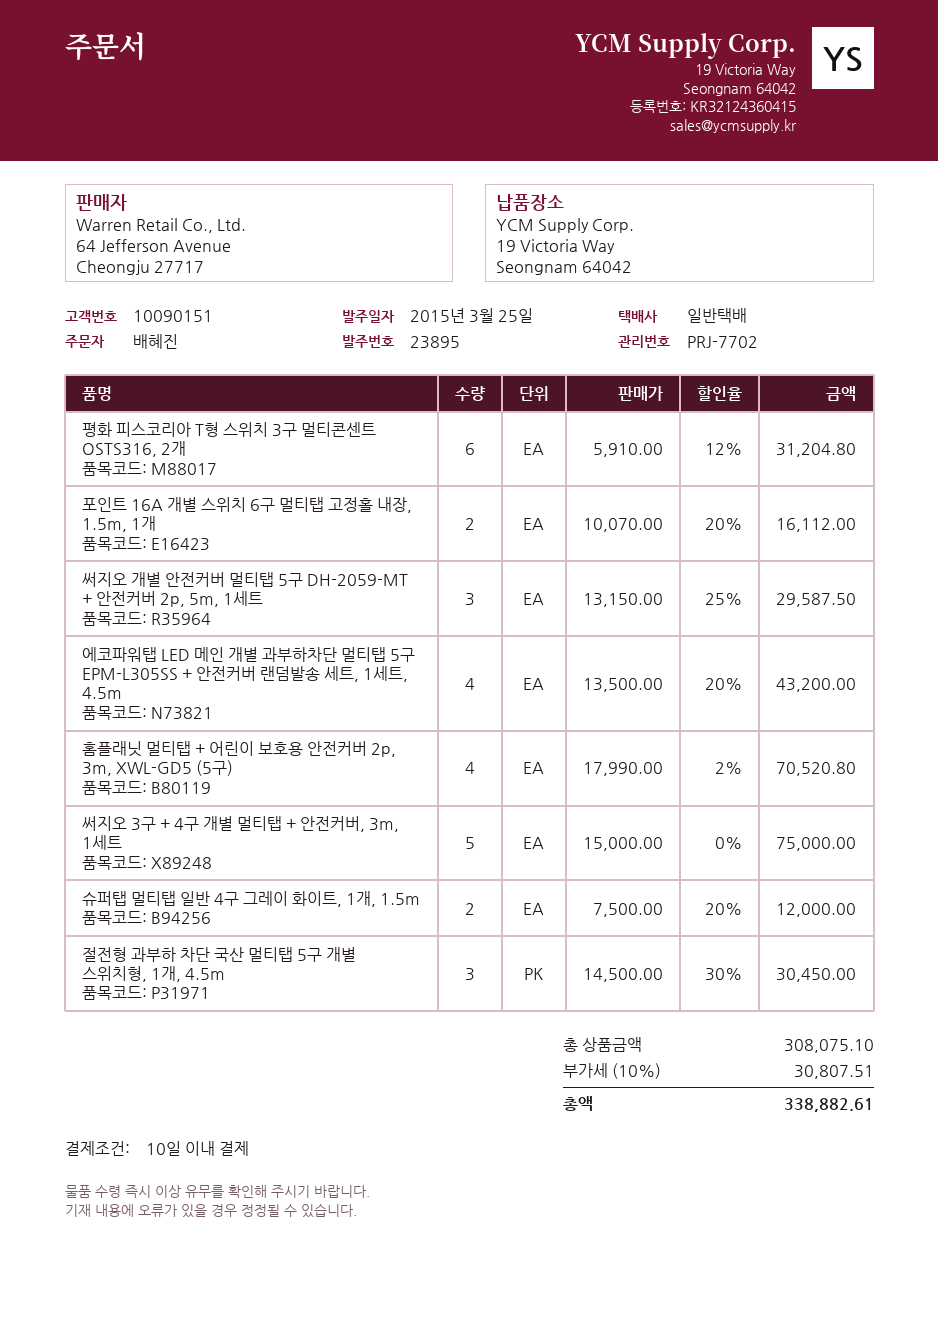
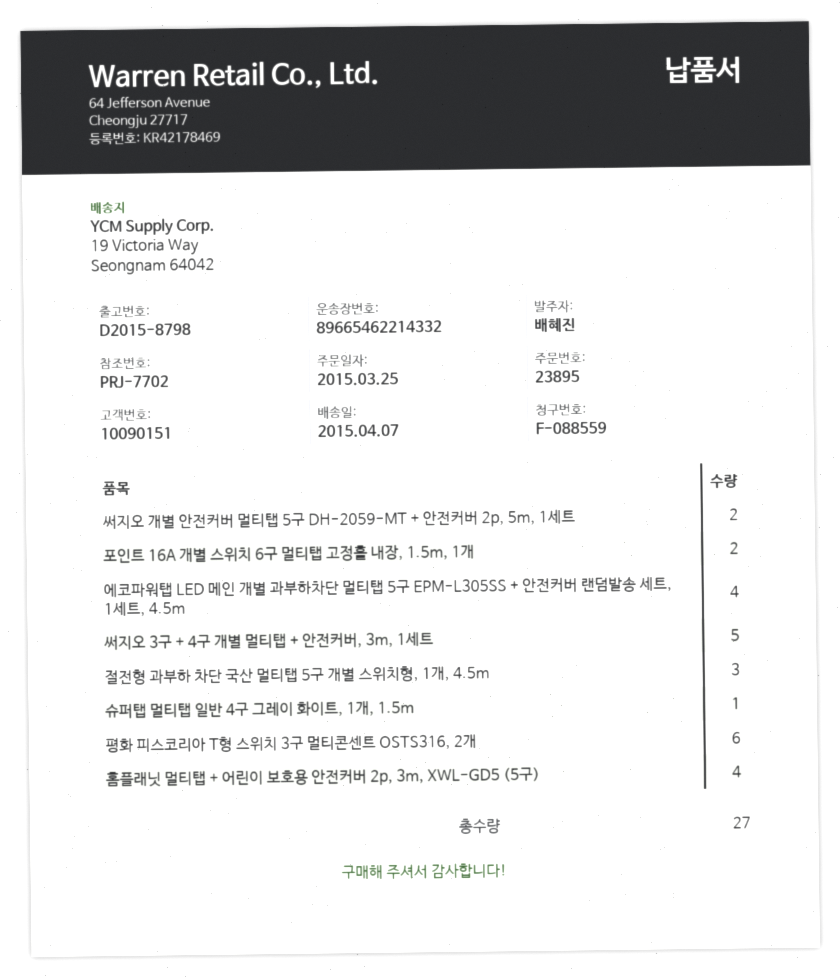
써지오 개별 안전커버 멀티탭 5구 DH-2059-MT + 안전커버 2p, 5m, 1세트: 3 -> 2
슈퍼탭 멀티탭 일반 4구 그레이 화이트, 1개, 1.5m: 2 -> 1

